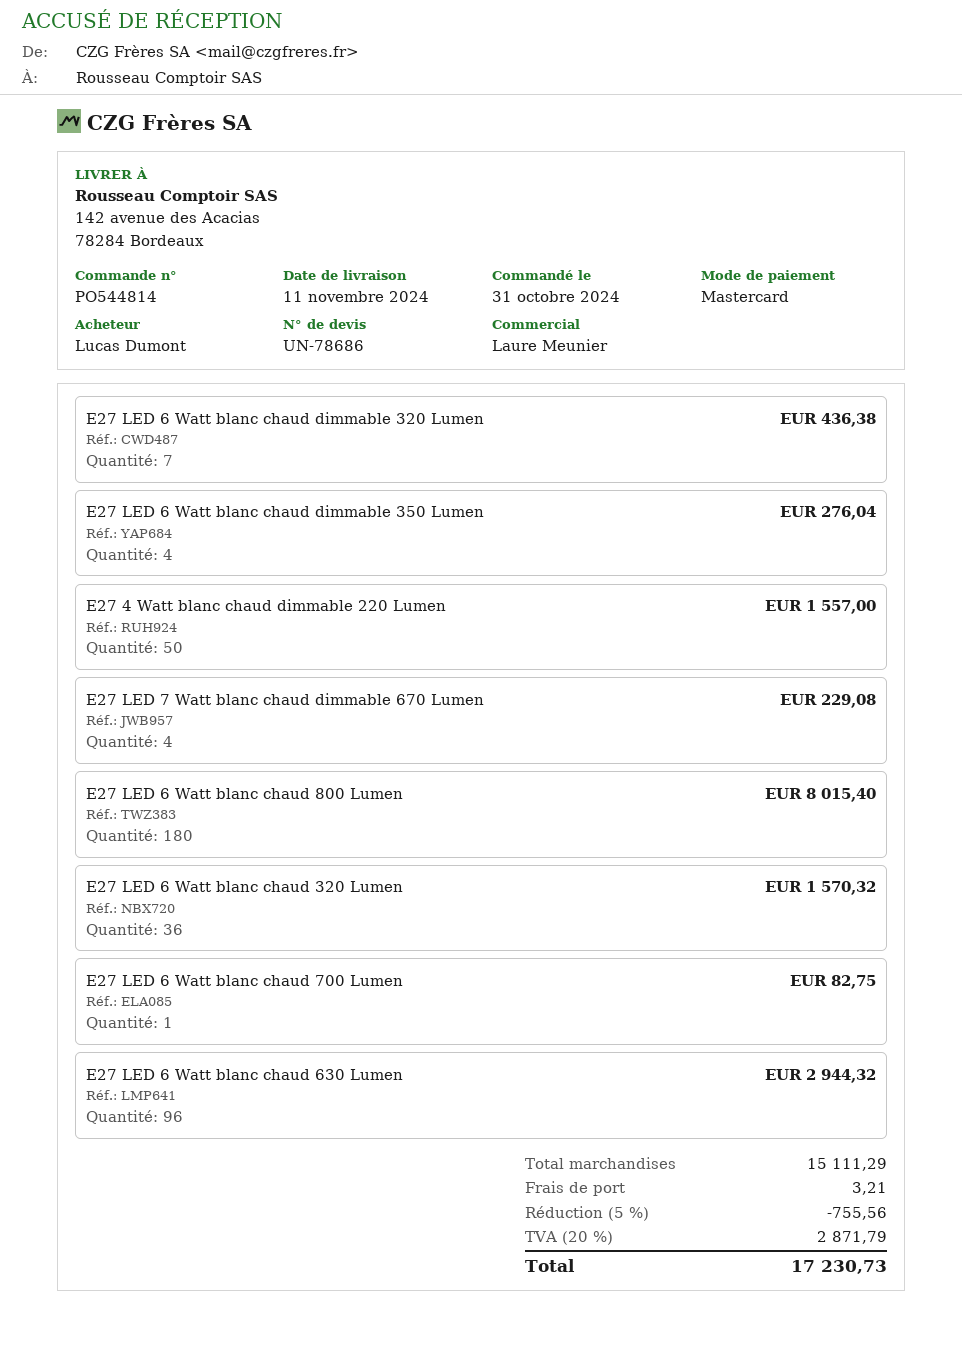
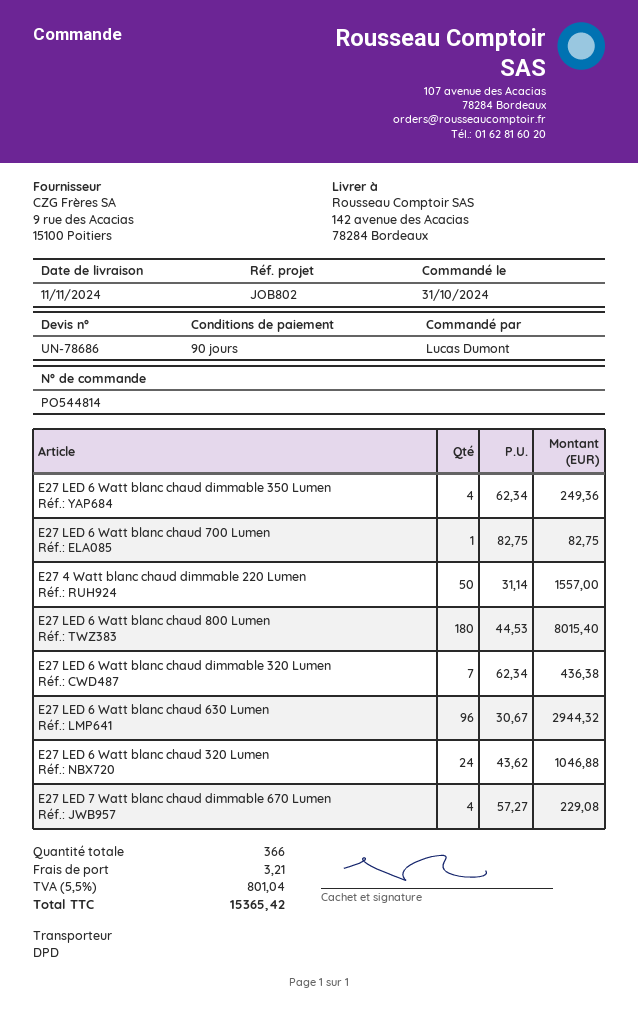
E27 LED 6 Watt blanc chaud dimmable 350 Lumen: 4 for 276.04 -> 4 for 249.36
E27 LED 6 Watt blanc chaud 320 Lumen: 36 for 1570.32 -> 24 for 1046.88
discount: 5% = 755.56 -> none
tax: 20% = 2871.79 -> 5.5% = 801.04
total: 17230.73 -> 15365.42

